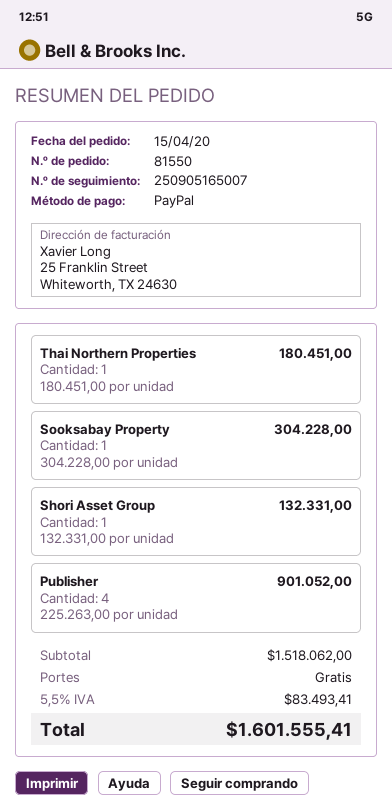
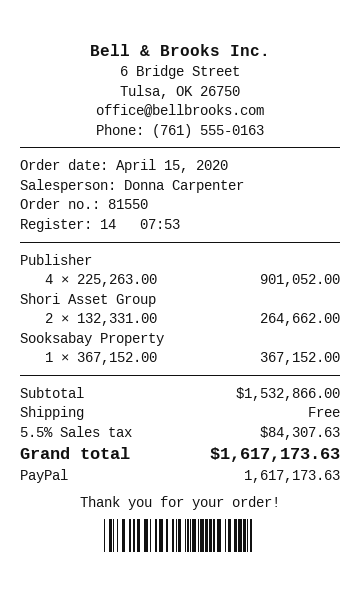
Thai Northern Properties: 1 x 180451.00 = 180451.00 -> none
Sooksabay Property: 1 x 304228.00 = 304228.00 -> 1 x 367152.00 = 367152.00
Shori Asset Group: 1 x 132331.00 = 132331.00 -> 2 x 132331.00 = 264662.00
subtotal: 1518062.00 -> 1532866.00
tax: 5.5% = 83493.41 -> 5.5% = 84307.63
total: 1601555.41 -> 1617173.63

